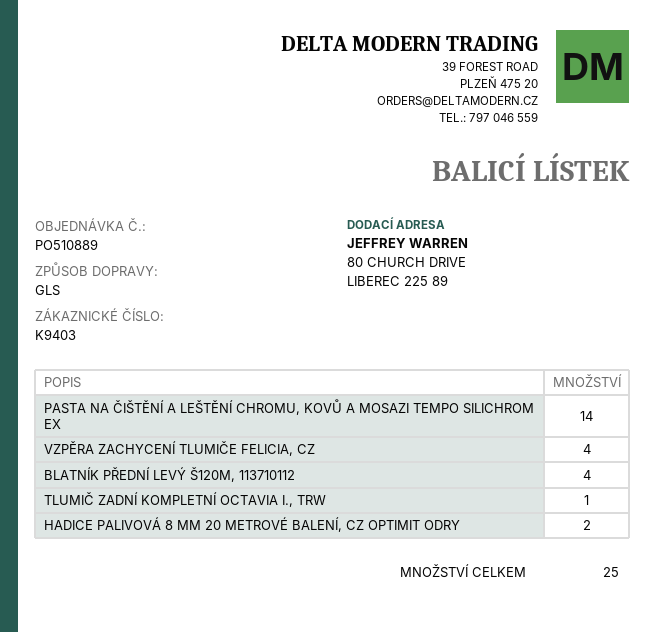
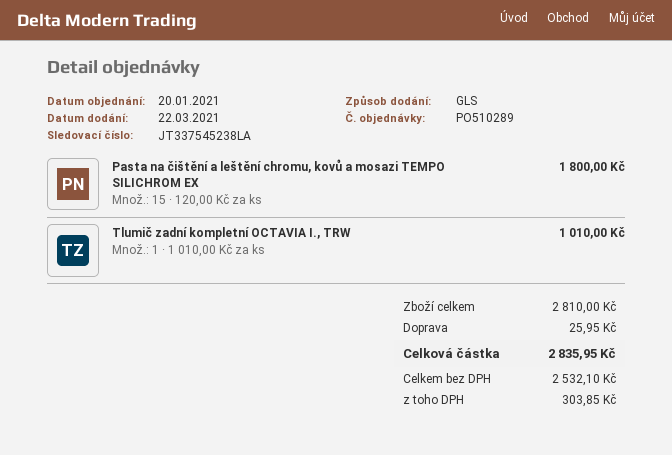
order number: PO510889 -> PO510289
PASTA NA ČIŠTĚNÍ A LEŠTĚNÍ CHROMU, KOVŮ A MOSAZI TEMPO SILICHROM EX: 14 -> 15
VZPĚRA ZACHYCENÍ TLUMIČE FELICIA, CZ: 4 -> none
BLATNÍK PŘEDNÍ LEVÝ Š120M, 113710112: 4 -> none
HADICE PALIVOVÁ 8 MM 20 METROVÉ BALENÍ, CZ OPTIMIT ODRY: 2 -> none

